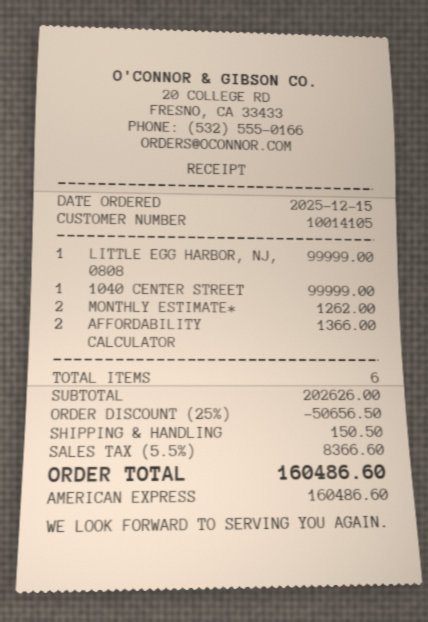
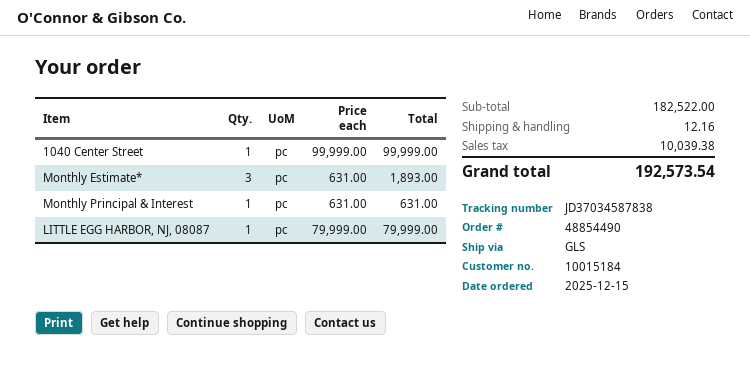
customer number: 10014105 -> 10015184
LITTLE EGG HARBOR, NJ, 0808: 1 for 99999.00 -> 1 for 79999.00
MONTHLY ESTIMATE*: 2 for 1262.00 -> 3 for 1893.00
AFFORDABILITY CALCULATOR: 2 for 1366.00 -> none
Monthly Principal & Interest: none -> 1 for 631.00
subtotal: 202626.00 -> 182522.00
discount: 25% = 50656.50 -> none
shipping: 150.50 -> 12.16
tax: 8366.60 -> 10039.38
total: 160486.60 -> 192573.54

